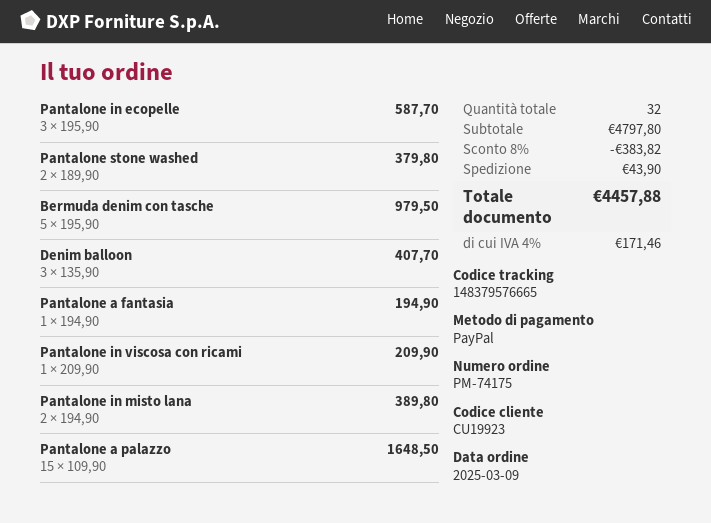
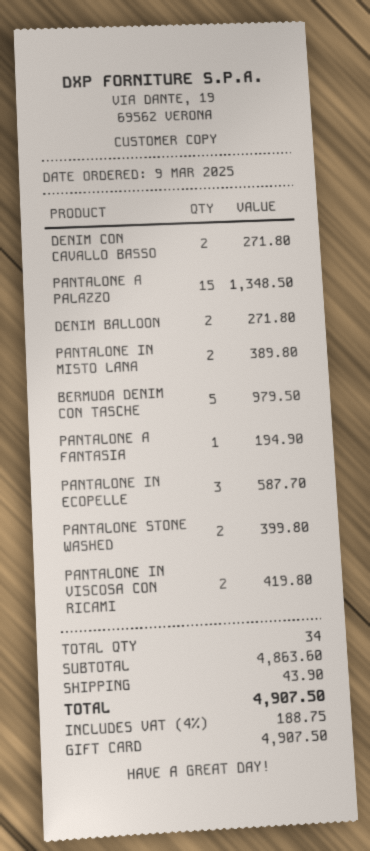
payment method: PayPal -> gift card
Pantalone stone washed: 2 for 379.80 -> 2 for 399.80
Denim balloon: 3 for 407.70 -> 2 for 271.80
Pantalone in viscosa con ricami: 1 for 209.90 -> 2 for 419.80
Pantalone a palazzo: 15 for 1648.50 -> 15 for 1348.50
DENIM CON CAVALLO BASSO: none -> 2 for 271.80
total quantity: 32 -> 34
subtotal: 4797.80 -> 4863.60
discount: 8% = 383.82 -> none
tax: 4% = 171.46 -> 4% = 188.75
total: 4457.88 -> 4907.50

